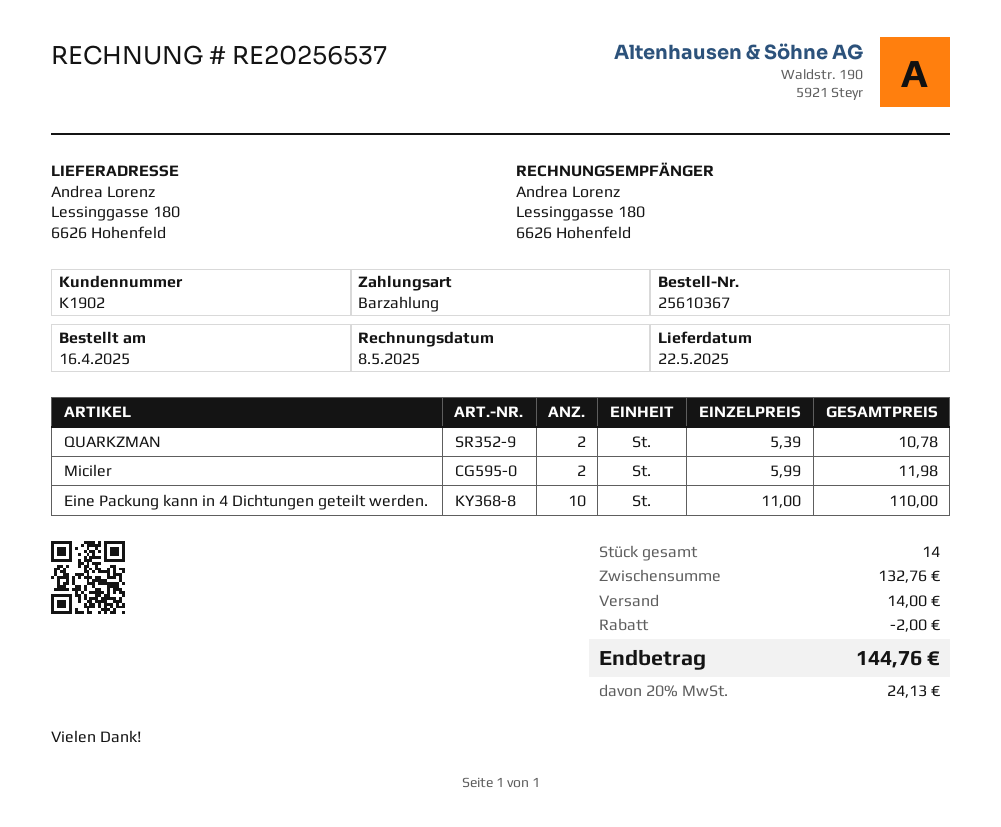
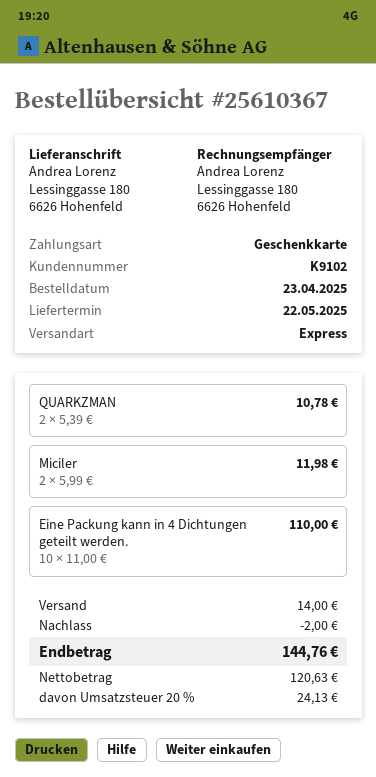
order date: 2025-04-16 -> 2025-04-23
customer number: K1902 -> K9102
payment method: cash -> gift card

